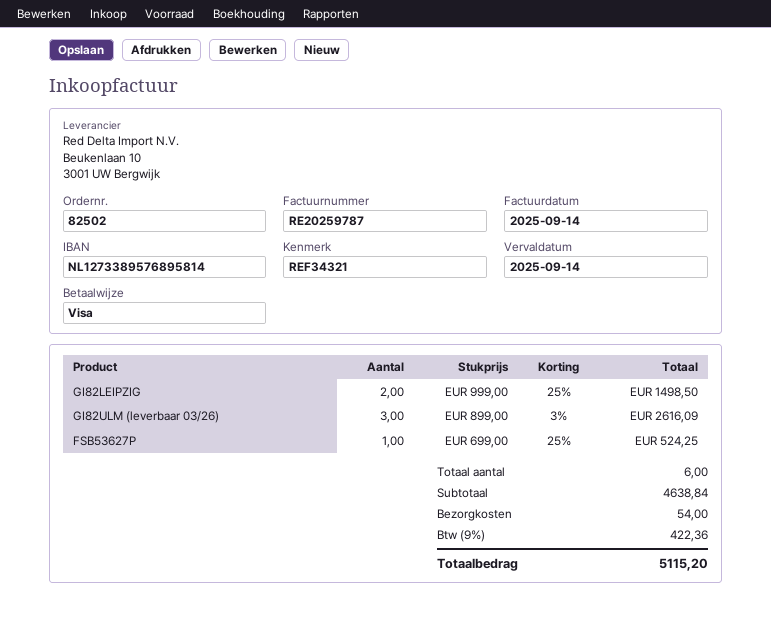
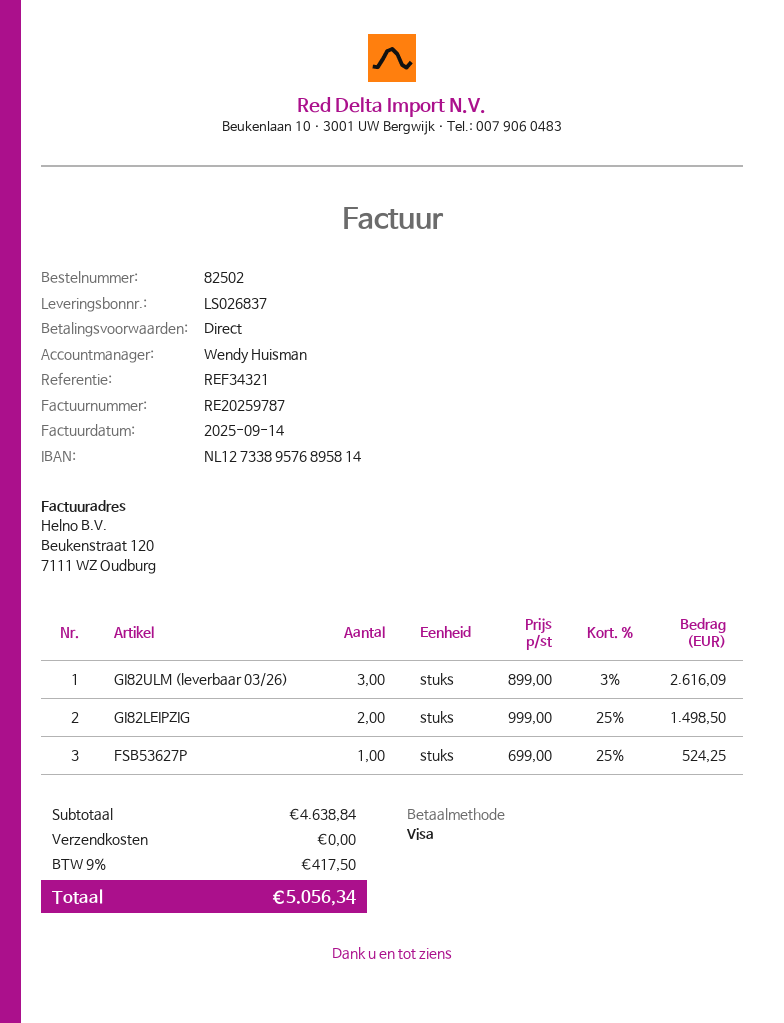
shipping: 54.00 -> 0.00
tax: 9% = 422.36 -> 9% = 417.50
total: 5115.20 -> 5056.34

